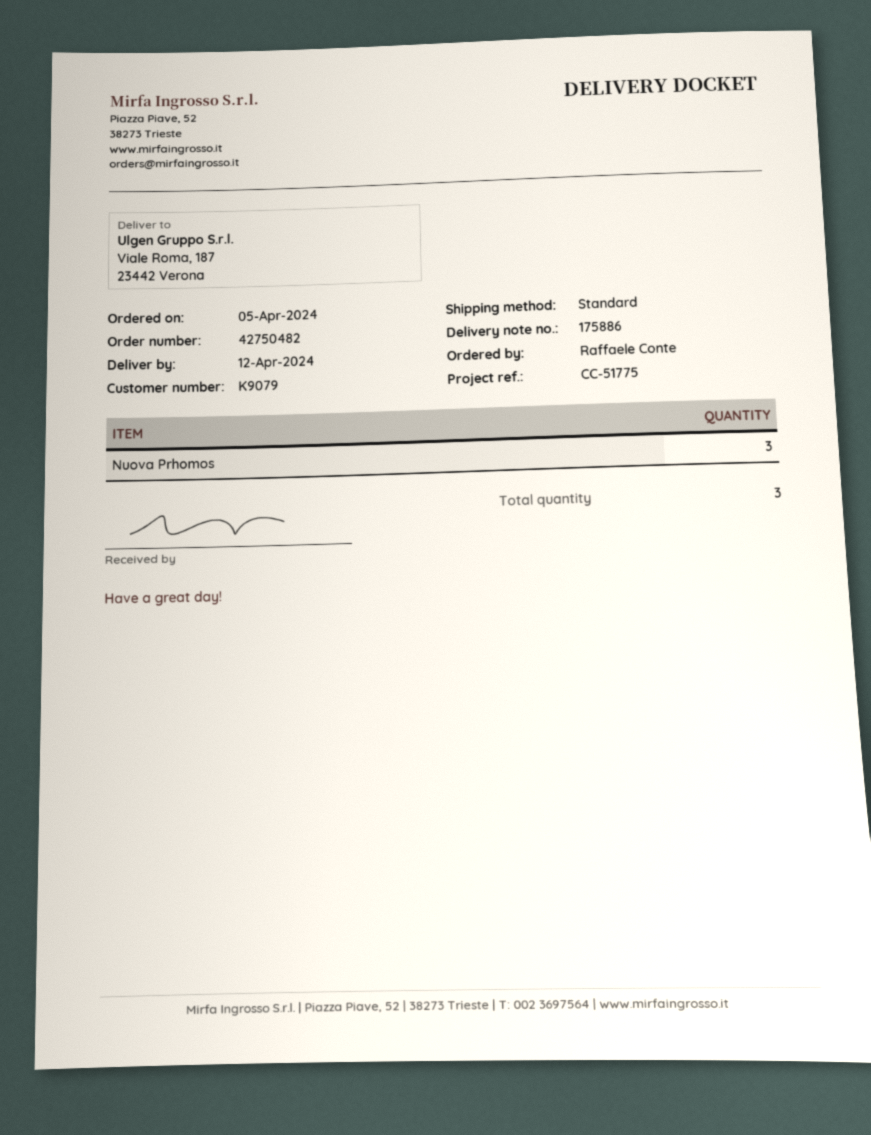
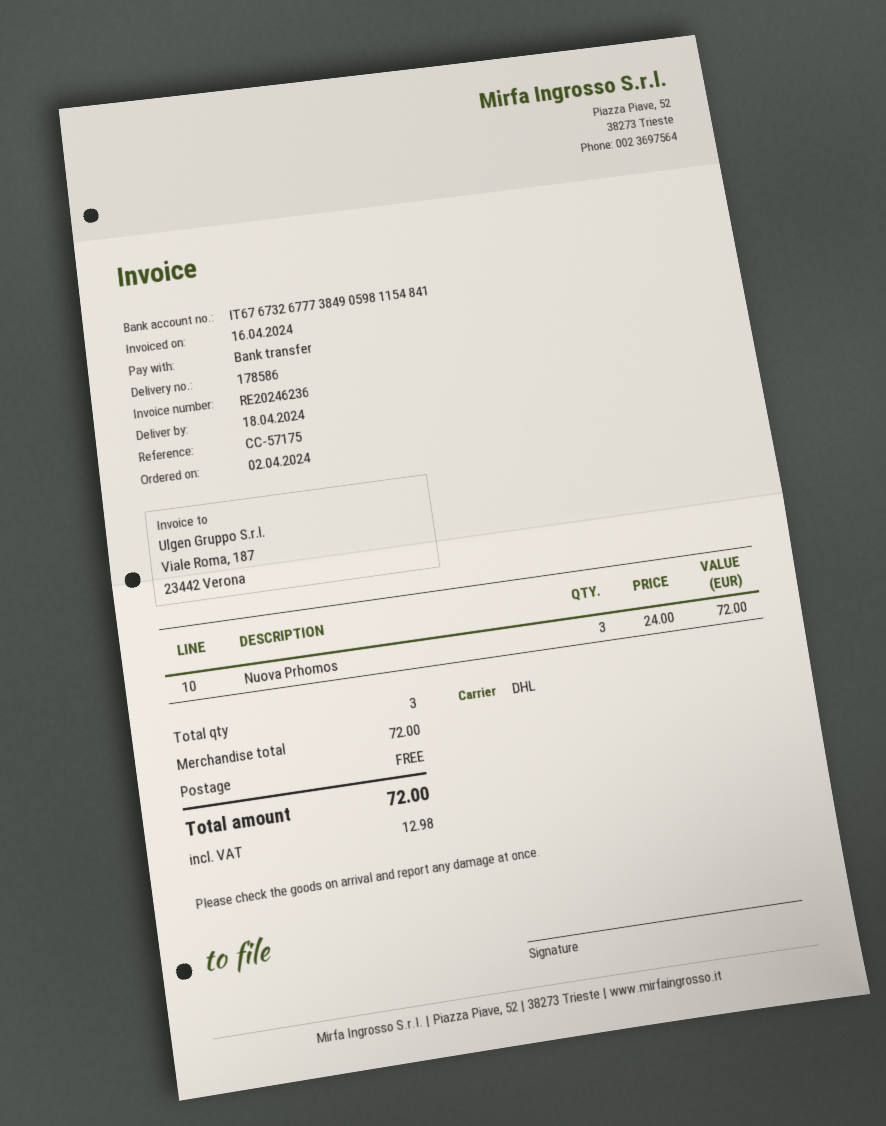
order date: 2024-04-05 -> 2024-04-02
delivery note number: 175886 -> 178586
delivery date: 2024-04-12 -> 2024-04-18
reference: CC-51775 -> CC-57175
shipping method: standard -> DHL

